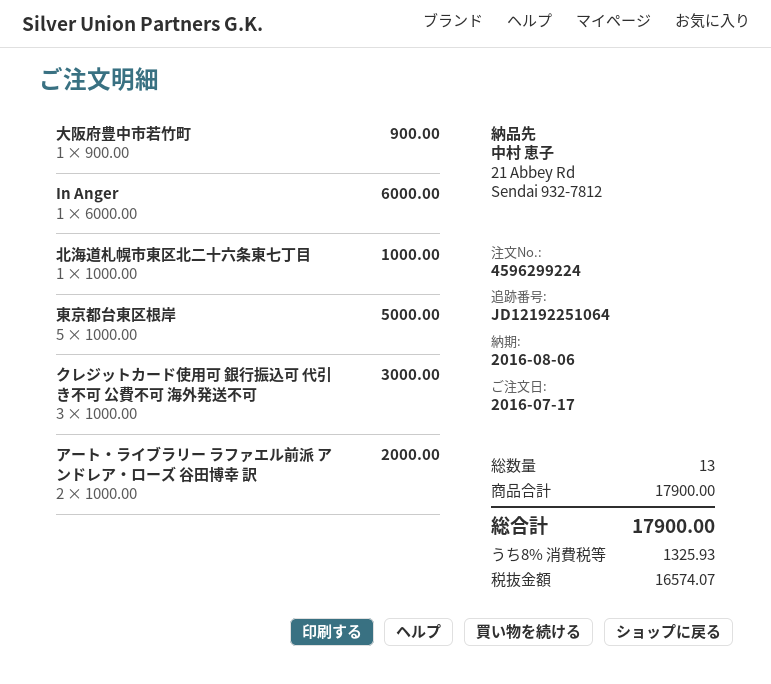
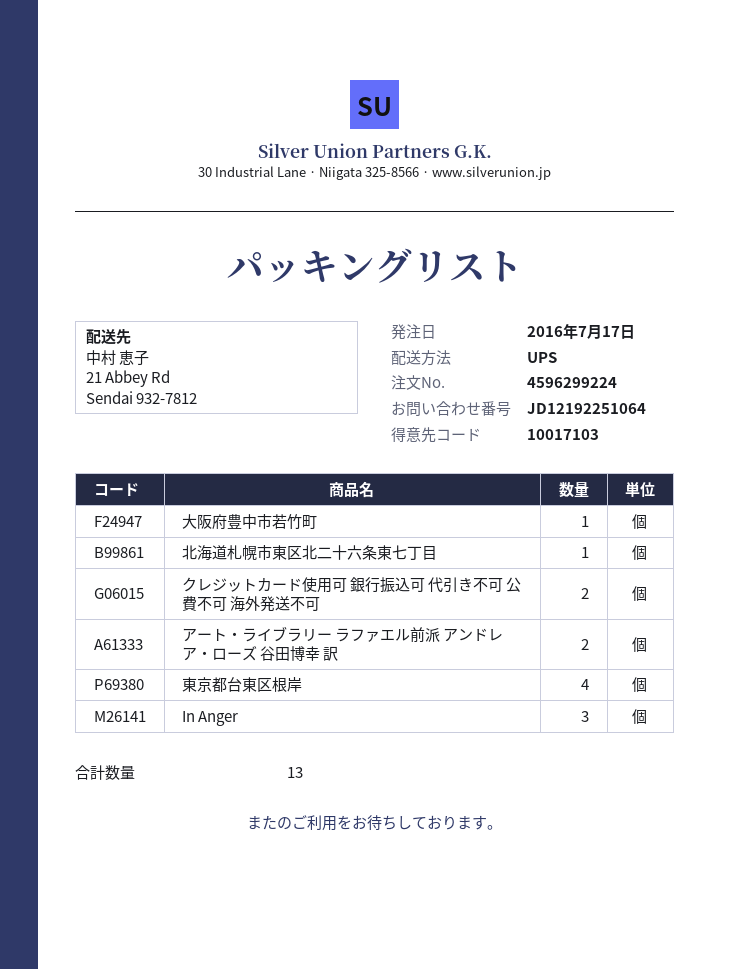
In Anger: 1 -> 3
東京都台東区根岸: 5 -> 4
クレジットカード使用可 銀行振込可 代引き不可 公費不可 海外発送不可: 3 -> 2

